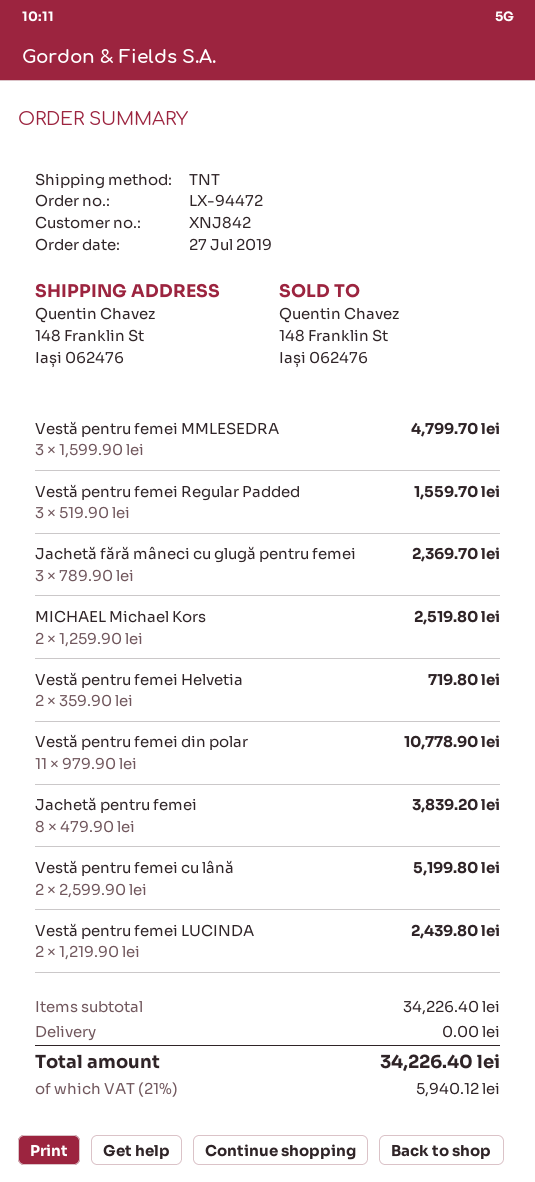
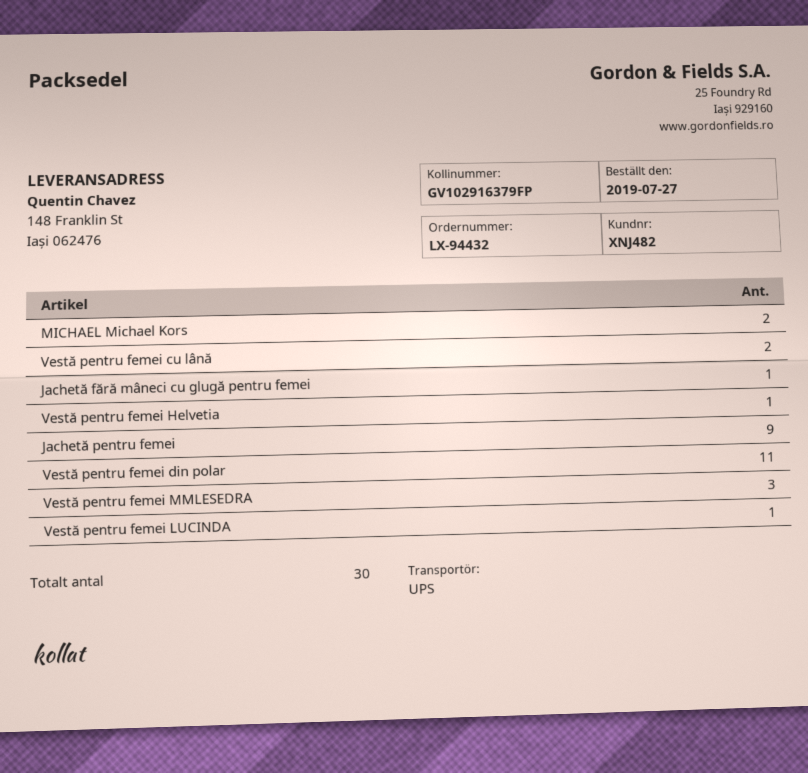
order number: LX-94472 -> LX-94432
customer number: XNJ842 -> XNJ482
shipping method: TNT -> UPS
Vestă pentru femei Regular Padded: 3 -> none
Jachetă fără mâneci cu glugă pentru femei: 3 -> 1
Vestă pentru femei Helvetia: 2 -> 1
Jachetă pentru femei: 8 -> 9
Vestă pentru femei LUCINDA: 2 -> 1

